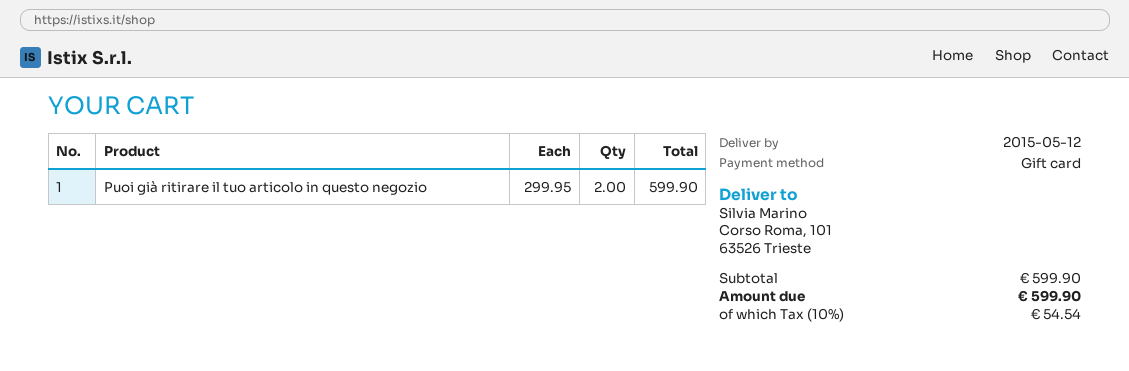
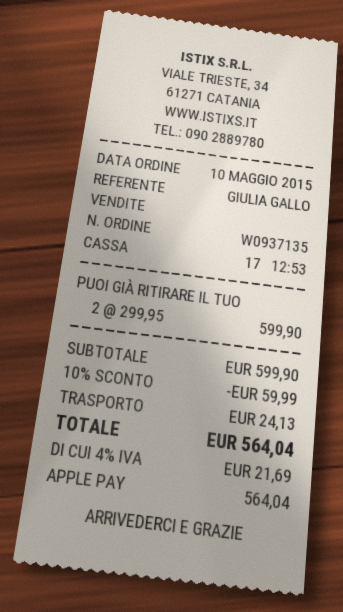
payment method: gift card -> Apple Pay
discount: none -> 10% = 59.99
shipping: none -> 24.13
tax: 10% = 54.54 -> 4% = 21.69
total: 599.90 -> 564.04

